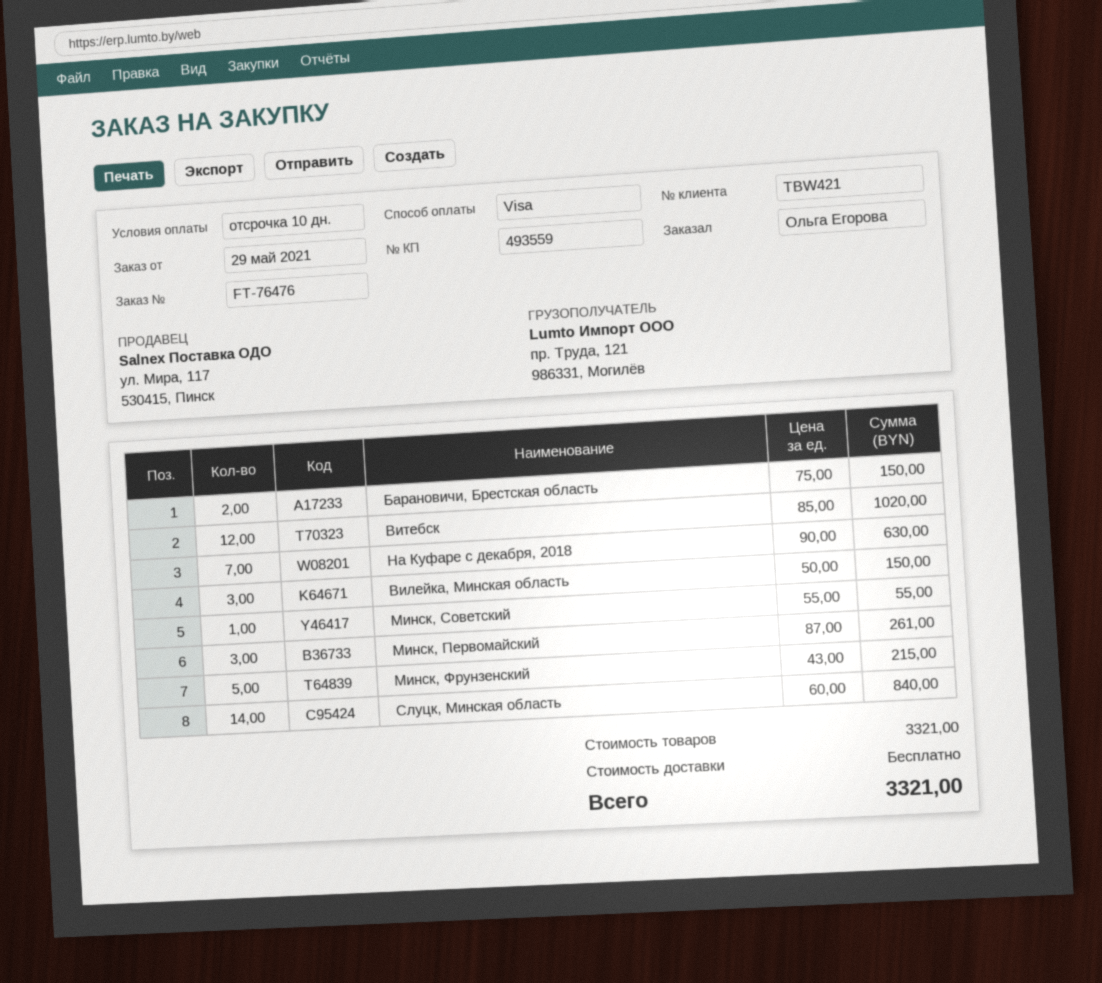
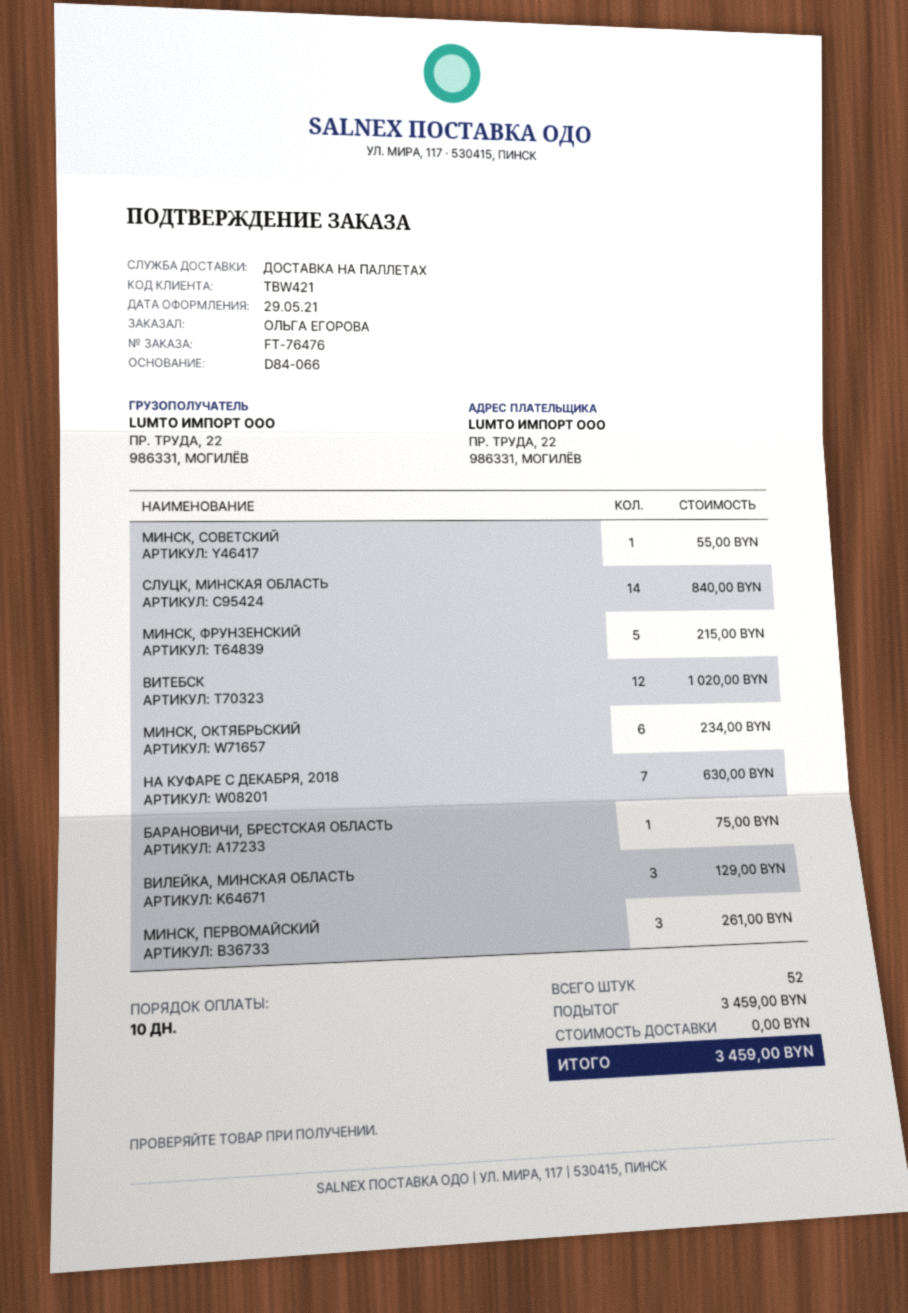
ship to: пр. Труда, 121, 986331, Могилёв -> ПР. ТРУДА, 22, 986331, МОГИЛЁВ
Барановичи, Брестская область: 2 for 150.00 -> 1 for 75.00
Вилейка, Минская область: 3 for 150.00 -> 3 for 129.00
МИНСК, ОКТЯБРЬСКИЙ: none -> 6 for 234.00
subtotal: 3321.00 -> 3459.00
total: 3321.00 -> 3459.00

